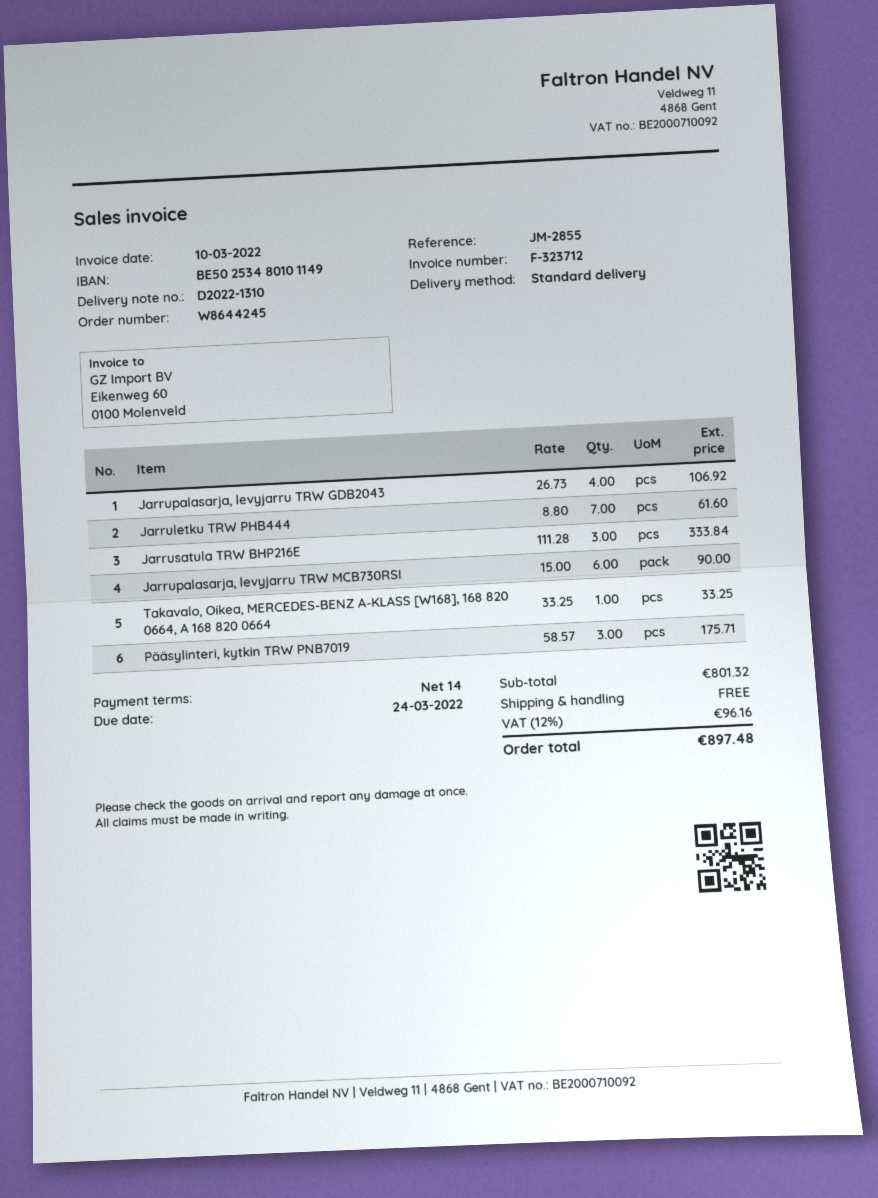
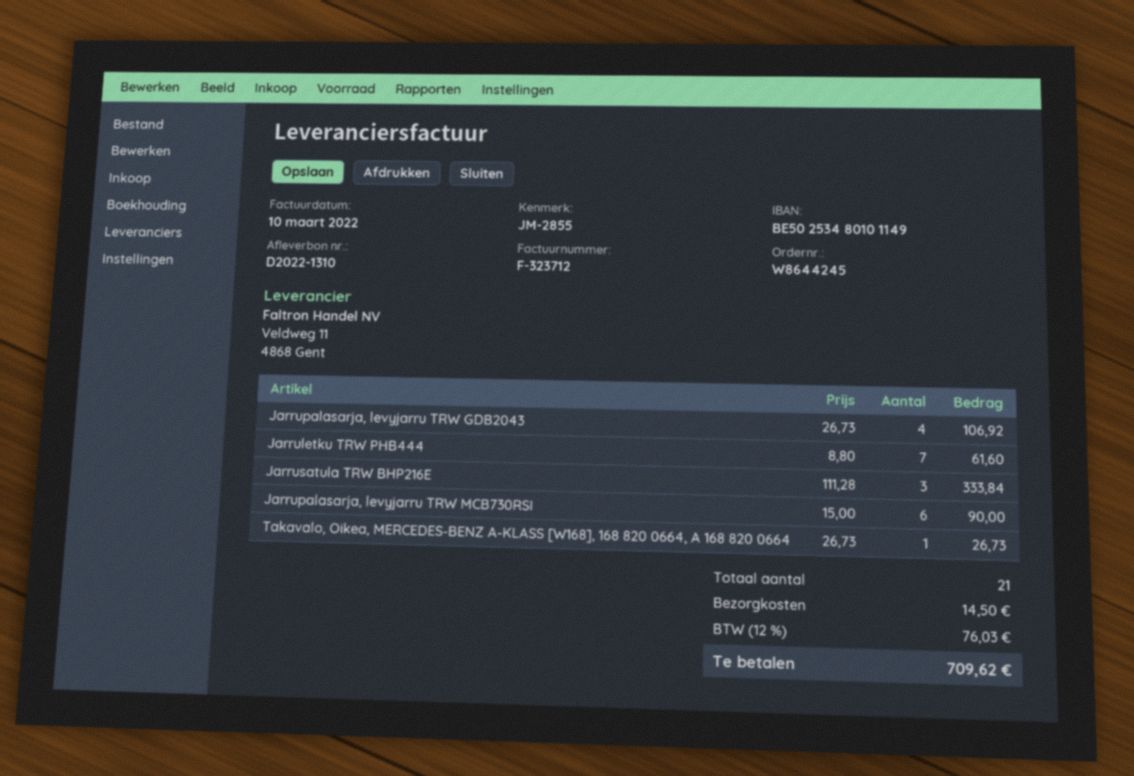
Takavalo, Oikea, MERCEDES-BENZ A-KLASS [W168], 168 820 0664, A 168 820 0664: 1 x 33.25 = 33.25 -> 1 x 26.73 = 26.73
Pääsylinteri, kytkin TRW PNB7019: 3 x 58.57 = 175.71 -> none
shipping: 0.00 -> 14.50
tax: 12% = 96.16 -> 12% = 76.03
total: 897.48 -> 709.62

